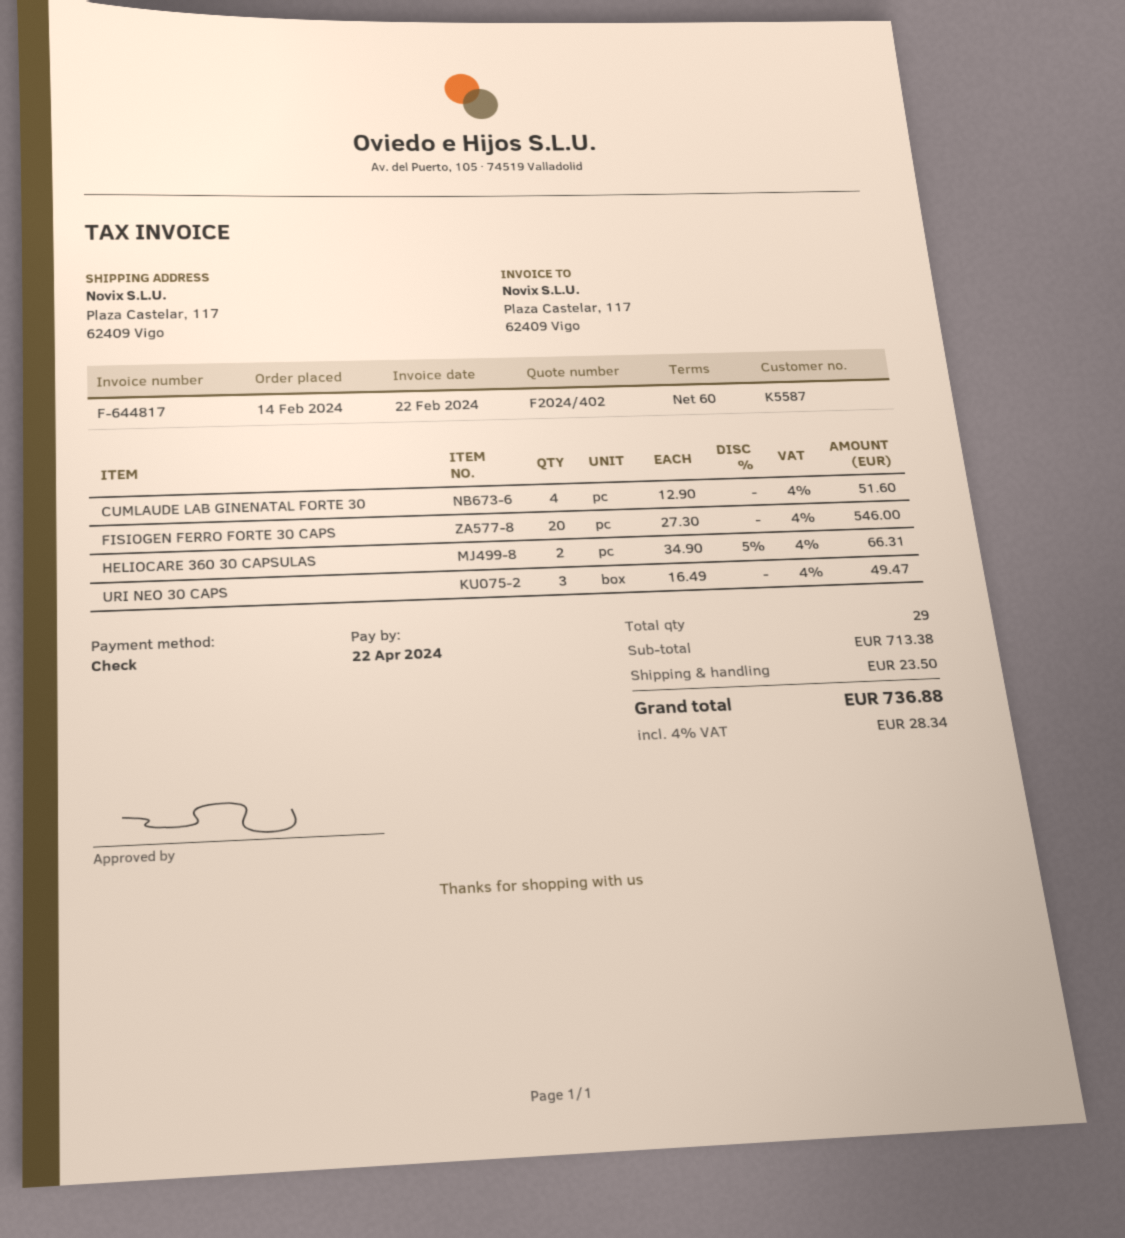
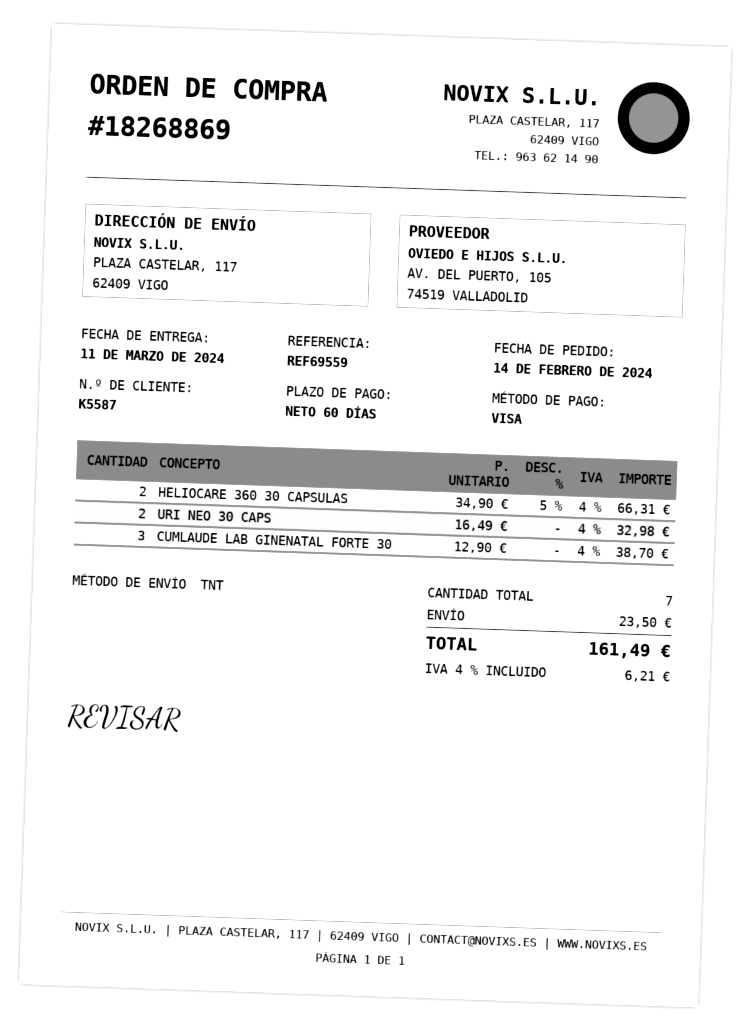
payment method: cheque -> Visa
CUMLAUDE LAB GINENATAL FORTE 30: 4 x 12.90 = 51.60 -> 3 x 12.90 = 38.70
FISIOGEN FERRO FORTE 30 CAPS: 20 x 27.30 = 546.00 -> none
URI NEO 30 CAPS: 3 x 16.49 = 49.47 -> 2 x 16.49 = 32.98
total quantity: 29 -> 7
tax: 4% = 28.34 -> 4% = 6.21
total: 736.88 -> 161.49

